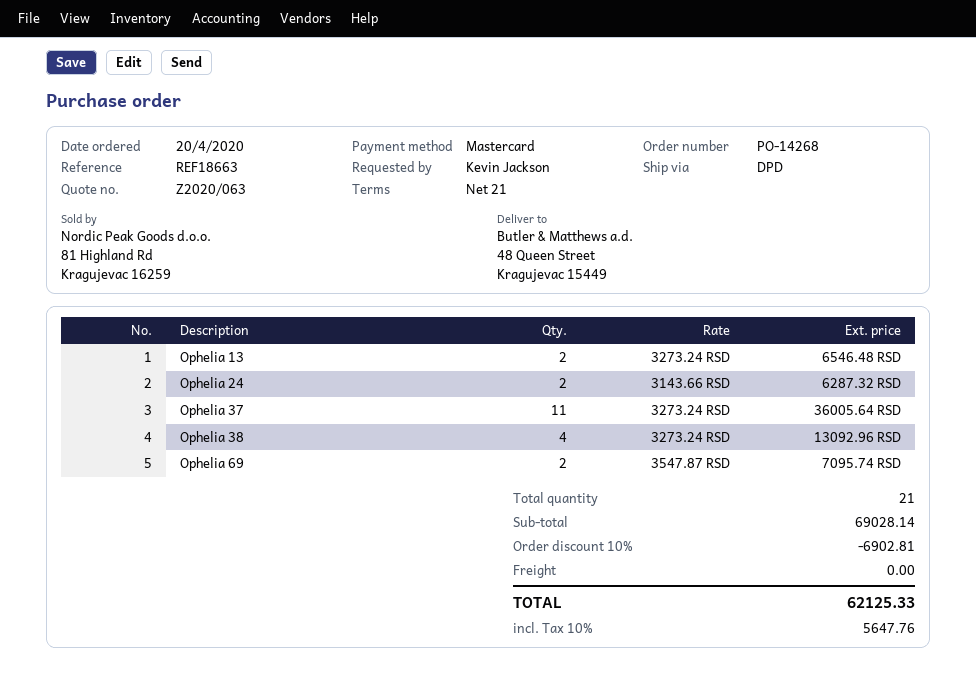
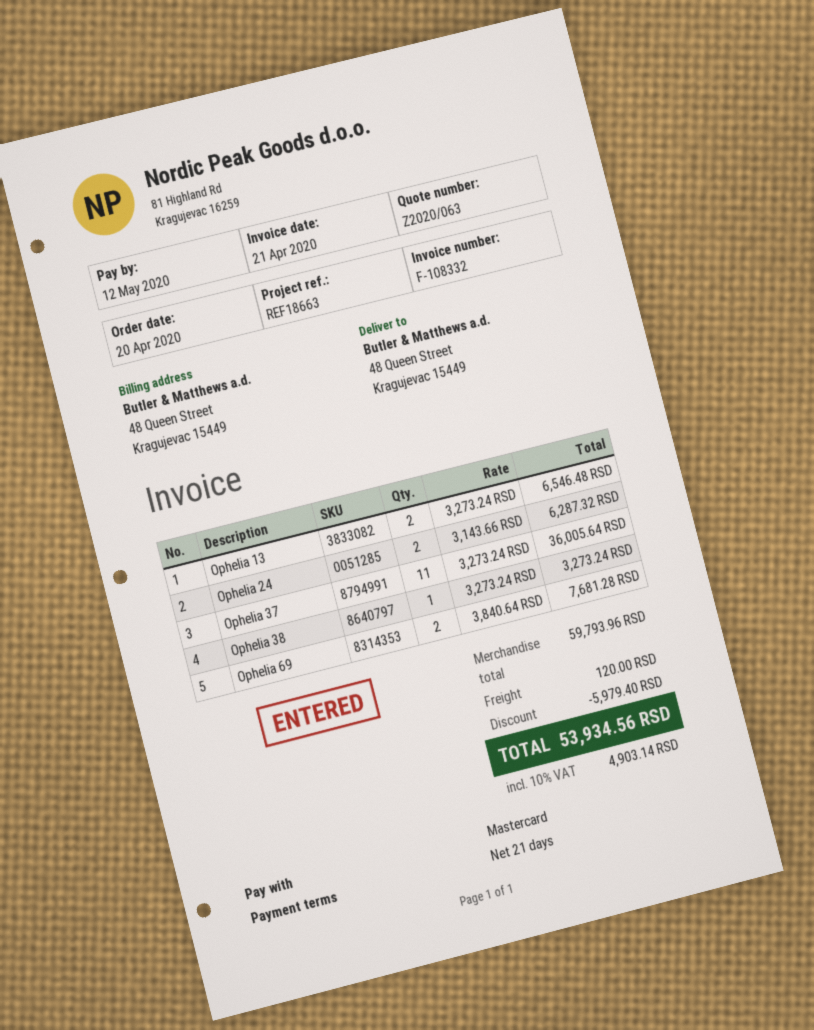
Ophelia 38: 4 x 3273.24 = 13092.96 -> 1 x 3273.24 = 3273.24
Ophelia 69: 2 x 3547.87 = 7095.74 -> 2 x 3840.64 = 7681.28
subtotal: 69028.14 -> 59793.96
discount: 6902.81 -> 5979.40
shipping: 0.00 -> 120.00
tax: 10% = 5647.76 -> 10% = 4903.14
total: 62125.33 -> 53934.56

